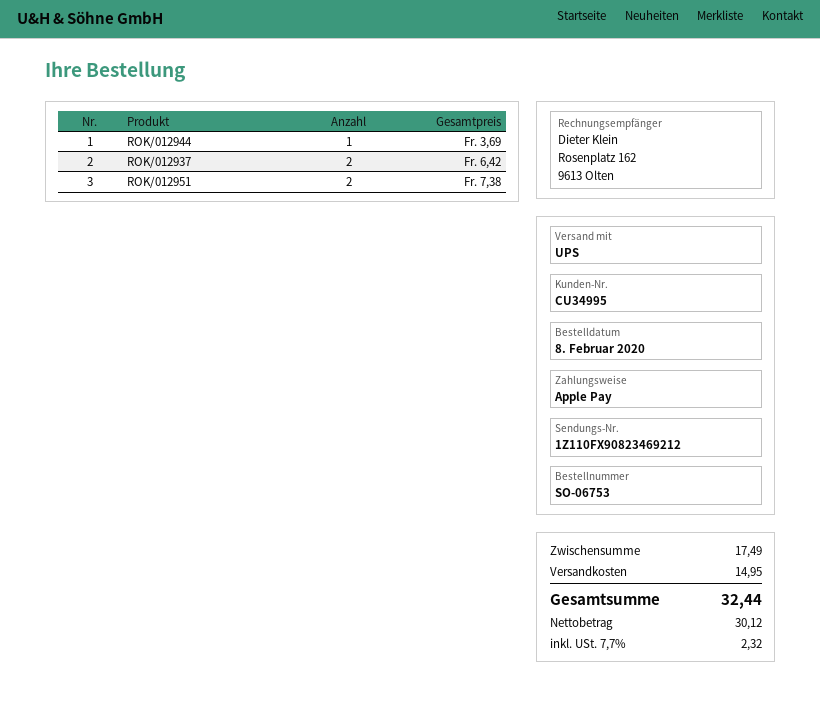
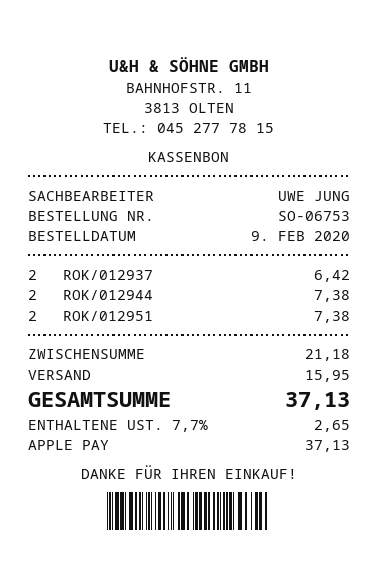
order date: 2020-02-08 -> 2020-02-09
ROK/012944: 1 for 3.69 -> 2 for 7.38
subtotal: 17.49 -> 21.18
shipping: 14.95 -> 15.95
tax: 7.7% = 2.32 -> 7.7% = 2.65
total: 32.44 -> 37.13

